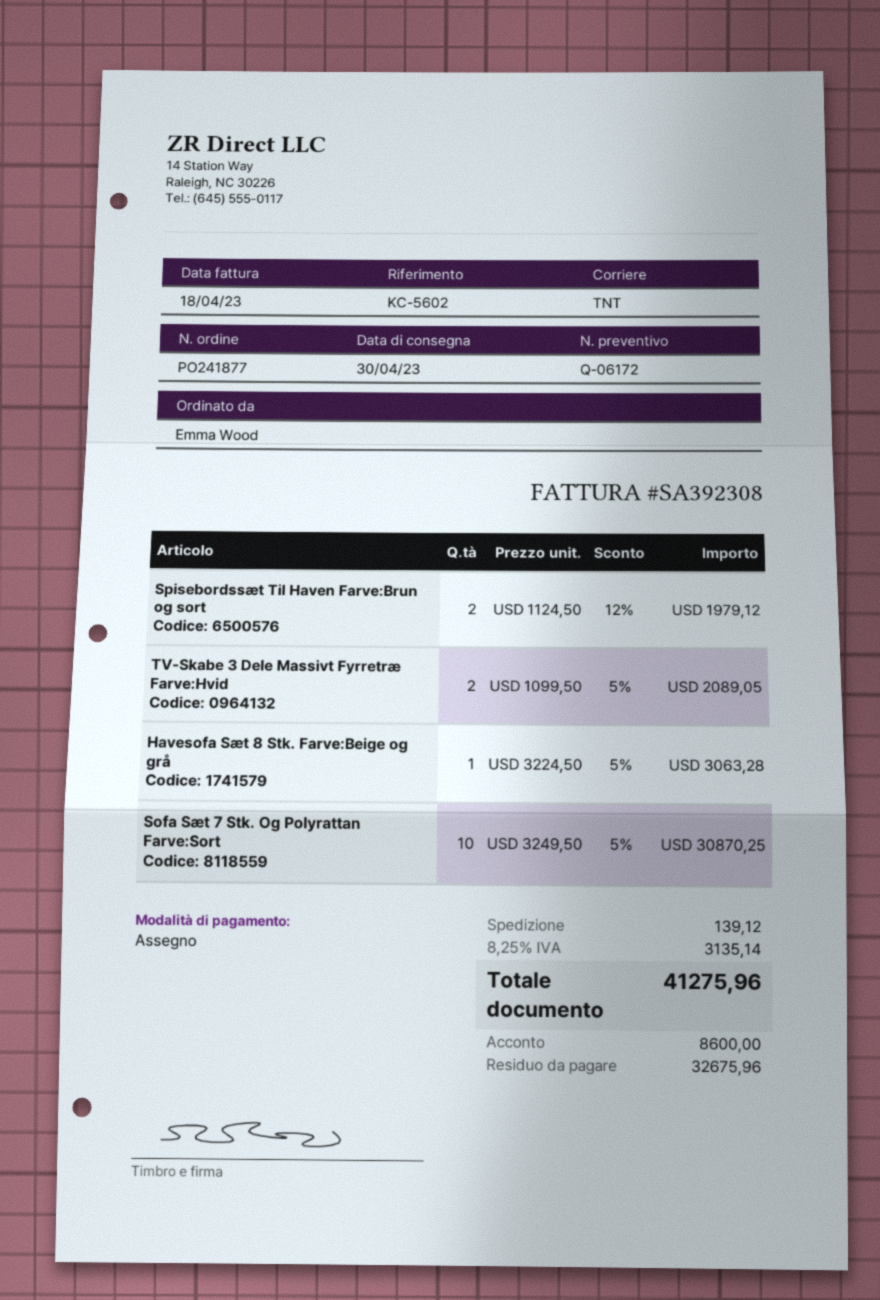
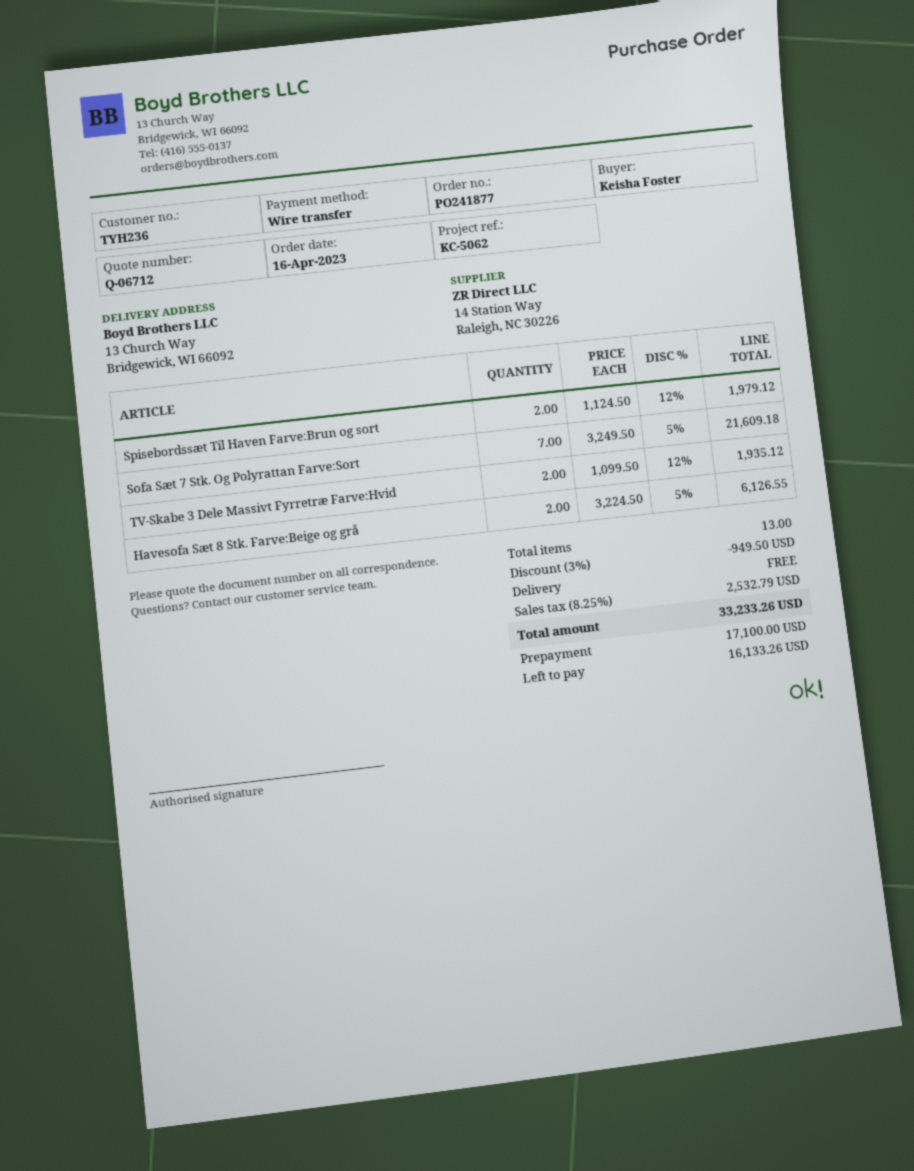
quote number: Q-06172 -> Q-06712
reference: KC-5602 -> KC-5062
ordered by: Emma Wood -> Keisha Foster
payment method: cheque -> bank transfer
TV-Skabe 3 Dele Massivt Fyrretræ Farve:Hvid: 2 x 1099.50 - 5% = 2089.05 -> 2 x 1099.50 - 12% = 1935.12
Havesofa Sæt 8 Stk. Farve:Beige og grå: 1 x 3224.50 - 5% = 3063.28 -> 2 x 3224.50 - 5% = 6126.55
Sofa Sæt 7 Stk. Og Polyrattan Farve:Sort: 10 x 3249.50 - 5% = 30870.25 -> 7 x 3249.50 - 5% = 21609.18
discount: none -> 3% = 949.50
shipping: 139.12 -> 0.00
tax: 8.25% = 3135.14 -> 8.25% = 2532.79
total: 41275.96 -> 33233.26
deposit: 8600.00 -> 17100.00
balance: 32675.96 -> 16133.26

